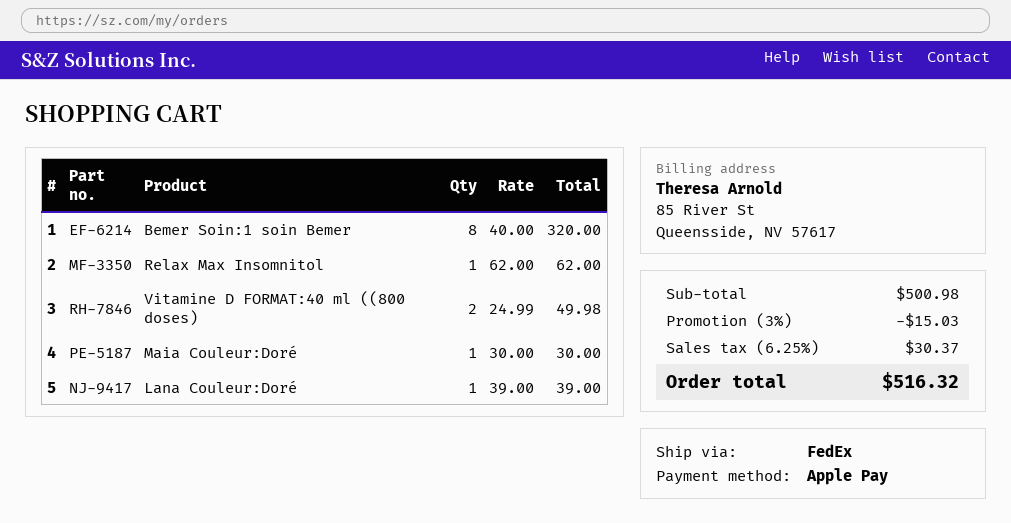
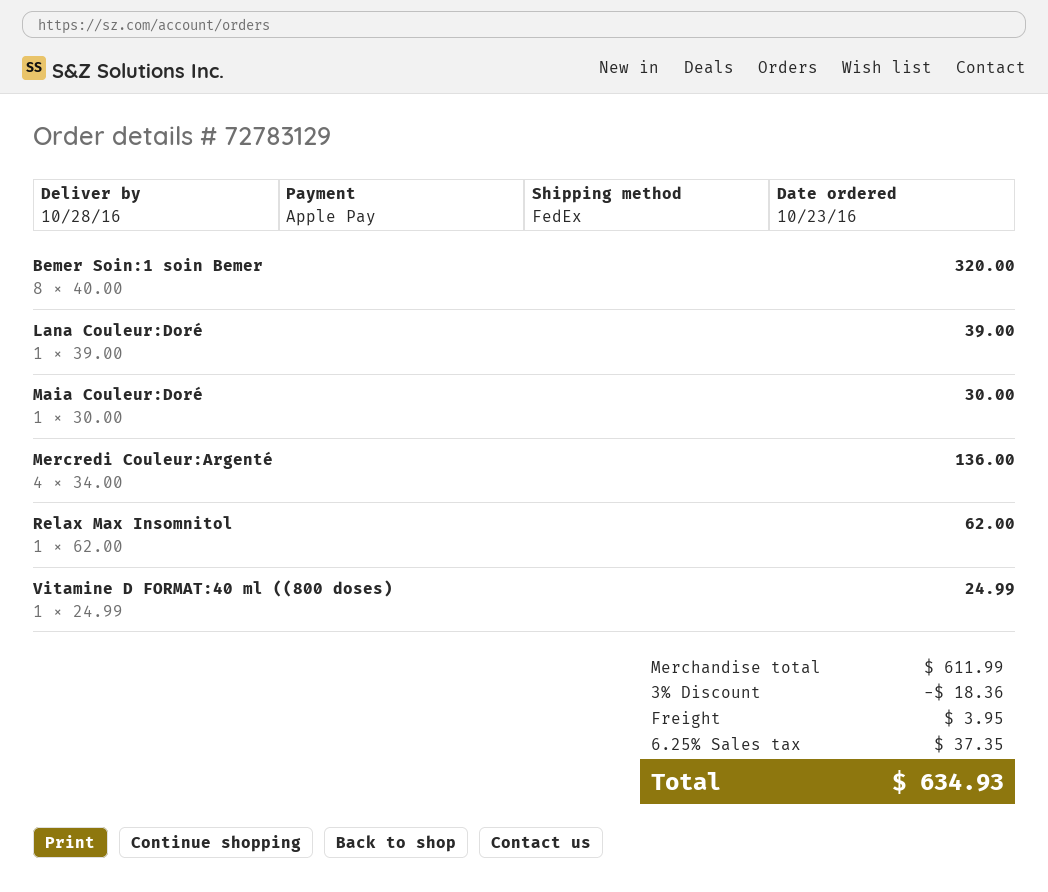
Vitamine D FORMAT:40 ml ((800 doses): 2 x 24.99 = 49.98 -> 1 x 24.99 = 24.99
Mercredi Couleur:Argenté: none -> 4 x 34.00 = 136.00
subtotal: 500.98 -> 611.99
discount: 3% = 15.03 -> 3% = 18.36
shipping: none -> 3.95
tax: 6.25% = 30.37 -> 6.25% = 37.35
total: 516.32 -> 634.93

